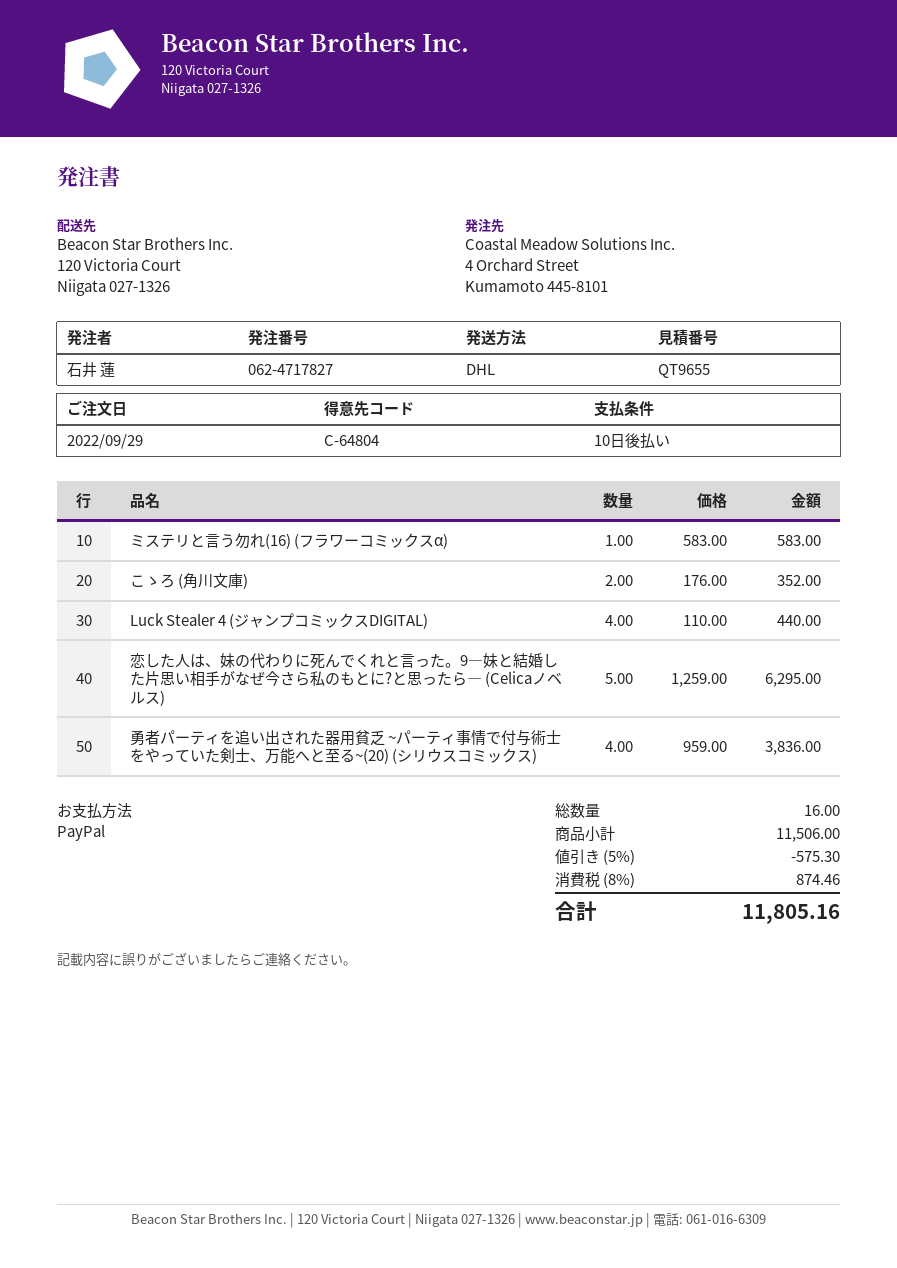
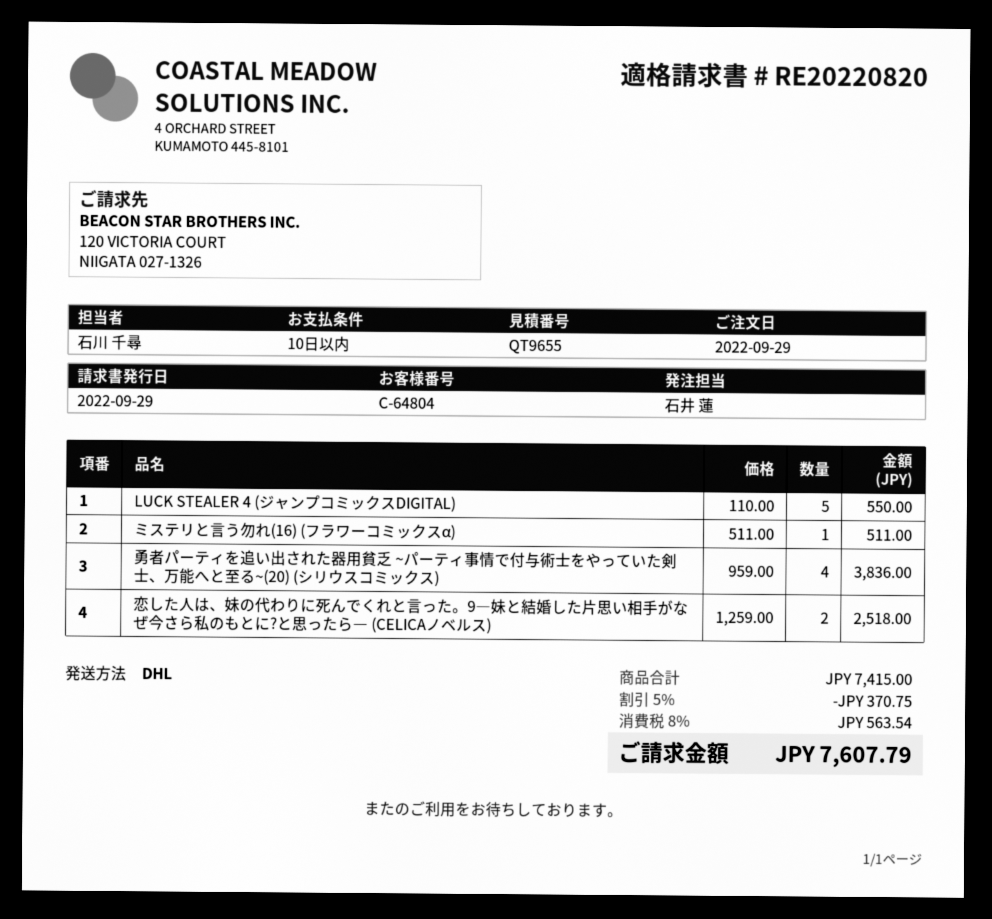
ミステリと言う勿れ(16) (フラワーコミックスα): 1 x 583.00 = 583.00 -> 1 x 511.00 = 511.00
こゝろ (角川文庫): 2 x 176.00 = 352.00 -> none
Luck Stealer 4 (ジャンプコミックスDIGITAL): 4 x 110.00 = 440.00 -> 5 x 110.00 = 550.00
恋した人は、妹の代わりに死んでくれと言った。9―妹と結婚した片思い相手がなぜ今さら私のもとに?と思ったら― (Celicaノベルス): 5 x 1259.00 = 6295.00 -> 2 x 1259.00 = 2518.00
subtotal: 11506.00 -> 7415.00
discount: 5% = 575.30 -> 5% = 370.75
tax: 8% = 874.46 -> 8% = 563.54
total: 11805.16 -> 7607.79

